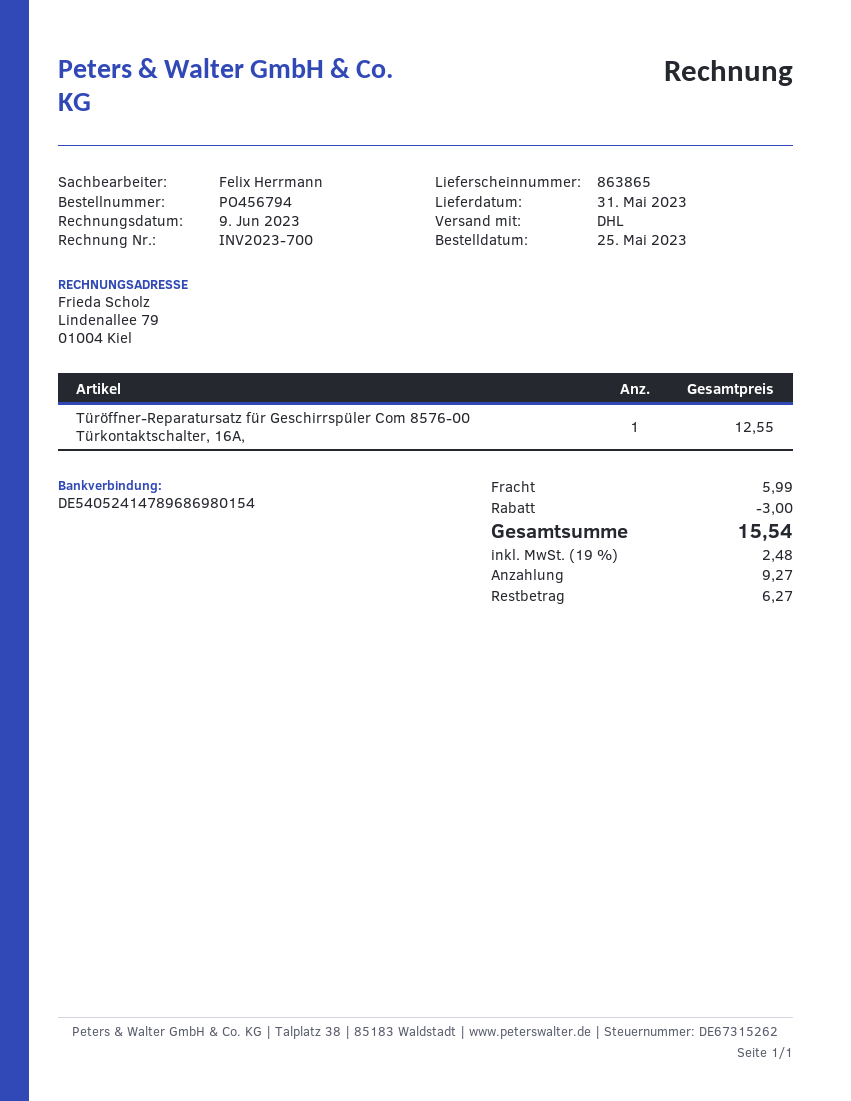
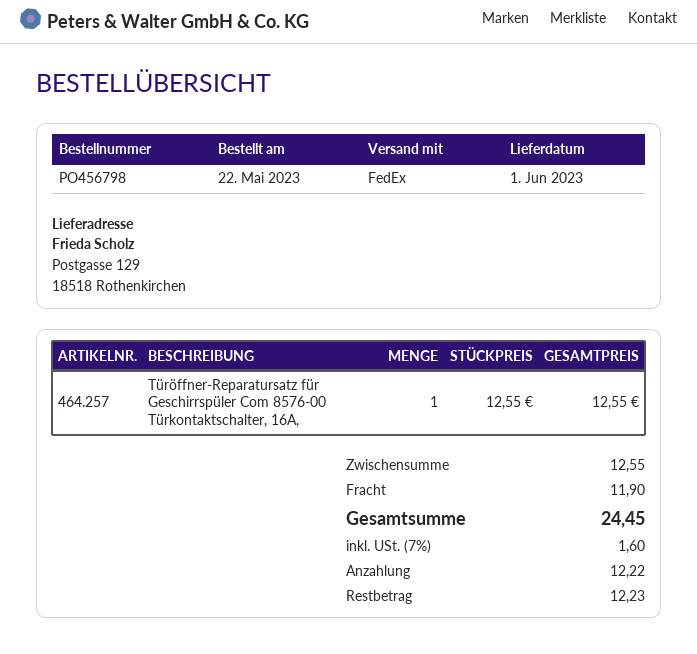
order number: PO456794 -> PO456798
order date: 2023-05-25 -> 2023-05-22
delivery date: 2023-05-31 -> 2023-06-01
shipping method: DHL -> FedEx
discount: 3.00 -> none
shipping: 5.99 -> 11.90
tax: 19% = 2.48 -> 7% = 1.60
total: 15.54 -> 24.45
deposit: 9.27 -> 12.22
balance: 6.27 -> 12.23

